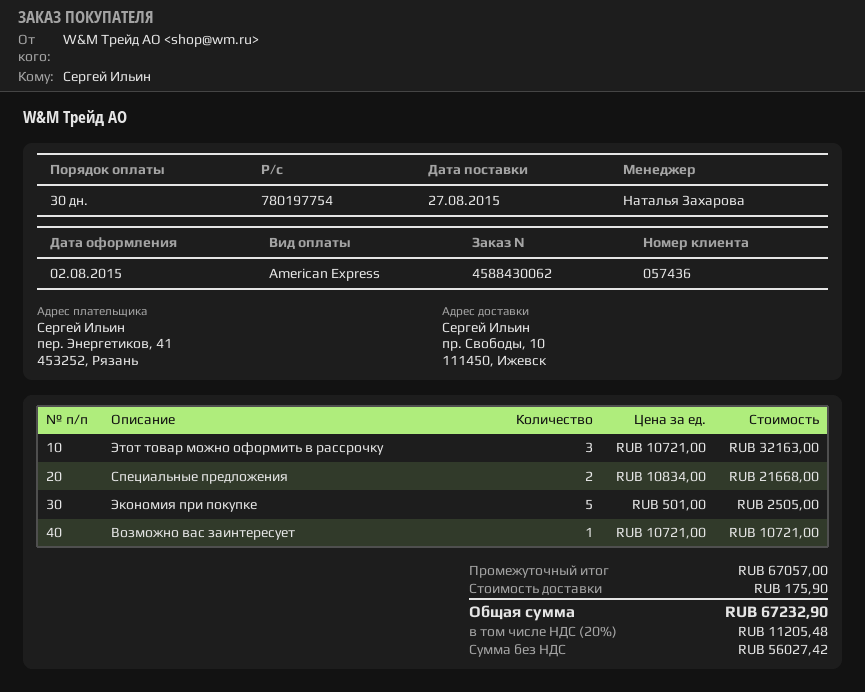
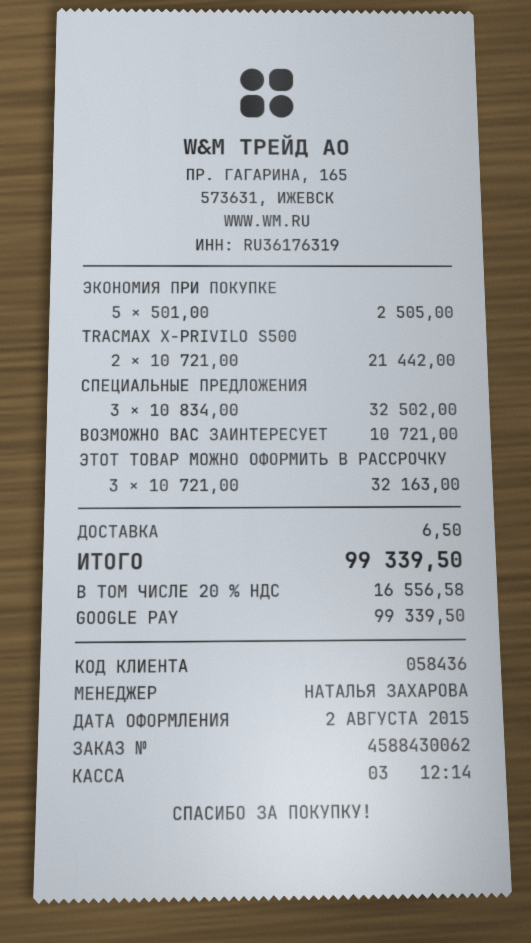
customer number: 057436 -> 058436
payment method: American Express -> Google Pay
Специальные предложения: 2 x 10834.00 = 21668.00 -> 3 x 10834.00 = 32502.00
TRACMAX X-PRIVILO S500: none -> 2 x 10721.00 = 21442.00
shipping: 175.90 -> 6.50
tax: 20% = 11205.48 -> 20% = 16556.58
total: 67232.90 -> 99339.50

